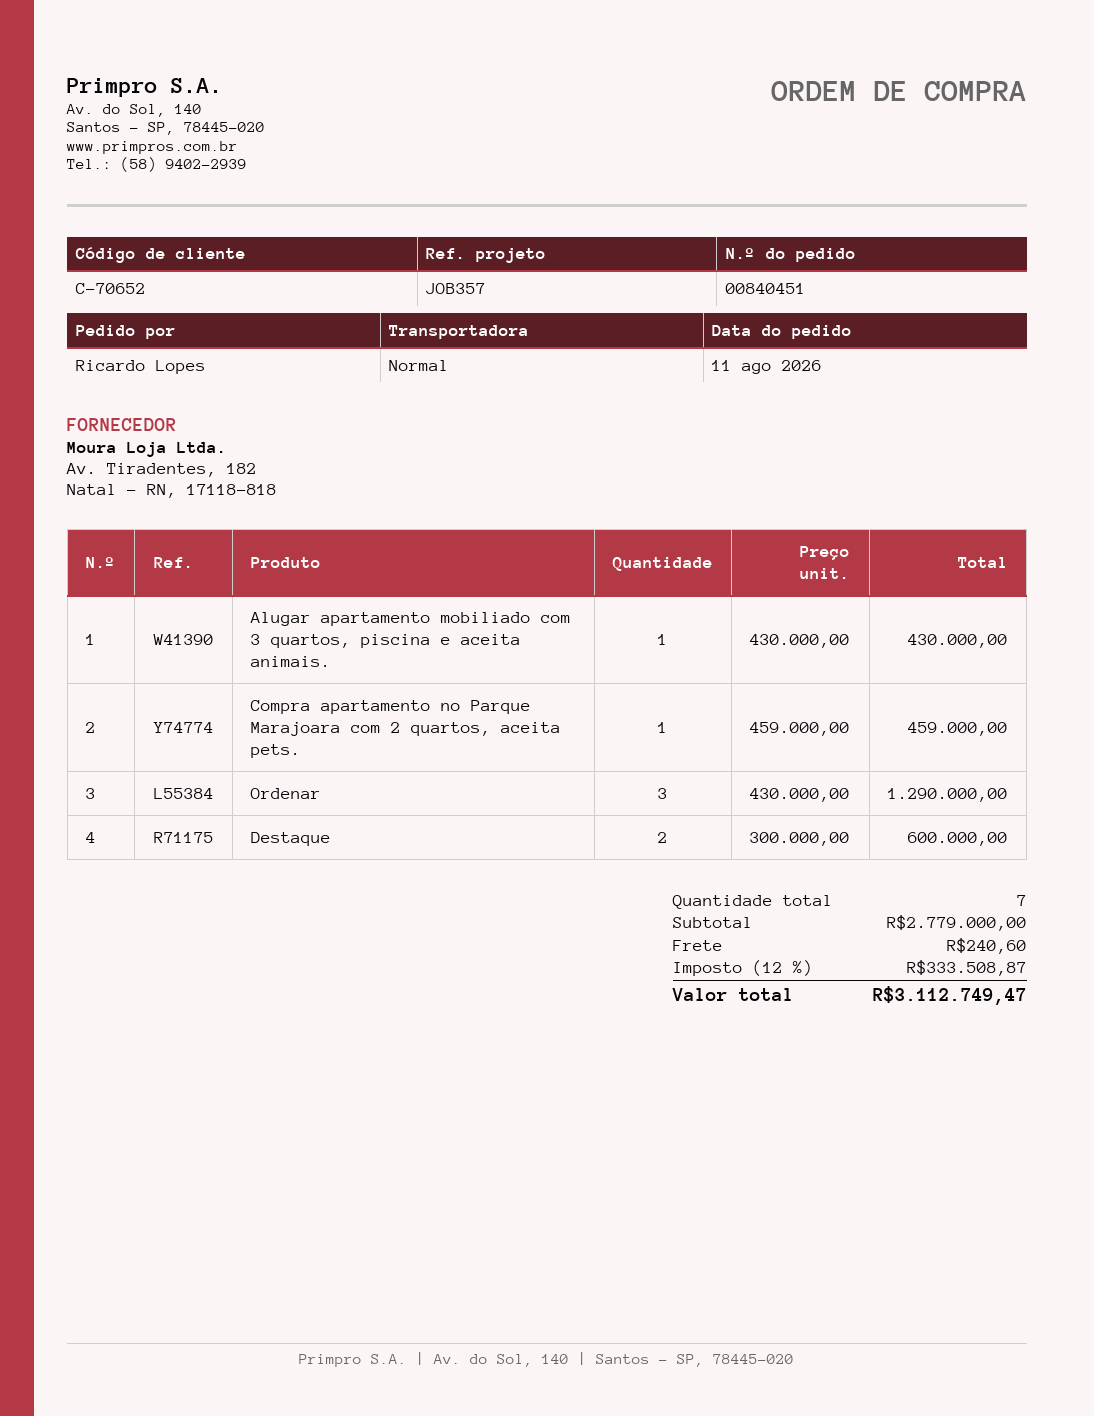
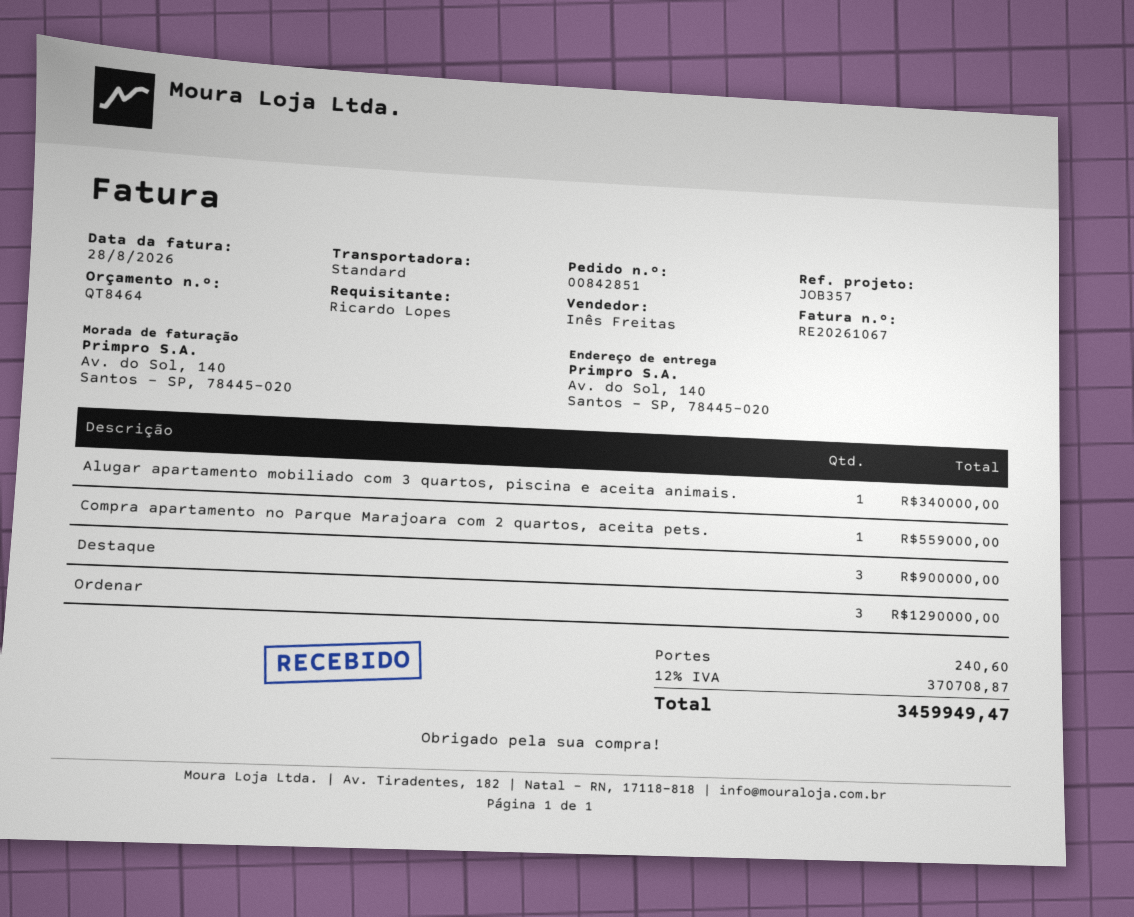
order number: 00840451 -> 00842851
Alugar apartamento mobiliado com 3 quartos, piscina e aceita animais.: 1 for 430000.00 -> 1 for 340000.00
Compra apartamento no Parque Marajoara com 2 quartos, aceita pets.: 1 for 459000.00 -> 1 for 559000.00
Destaque: 2 for 600000.00 -> 3 for 900000.00
tax: 12% = 333508.87 -> 12% = 370708.87
total: 3112749.47 -> 3459949.47

